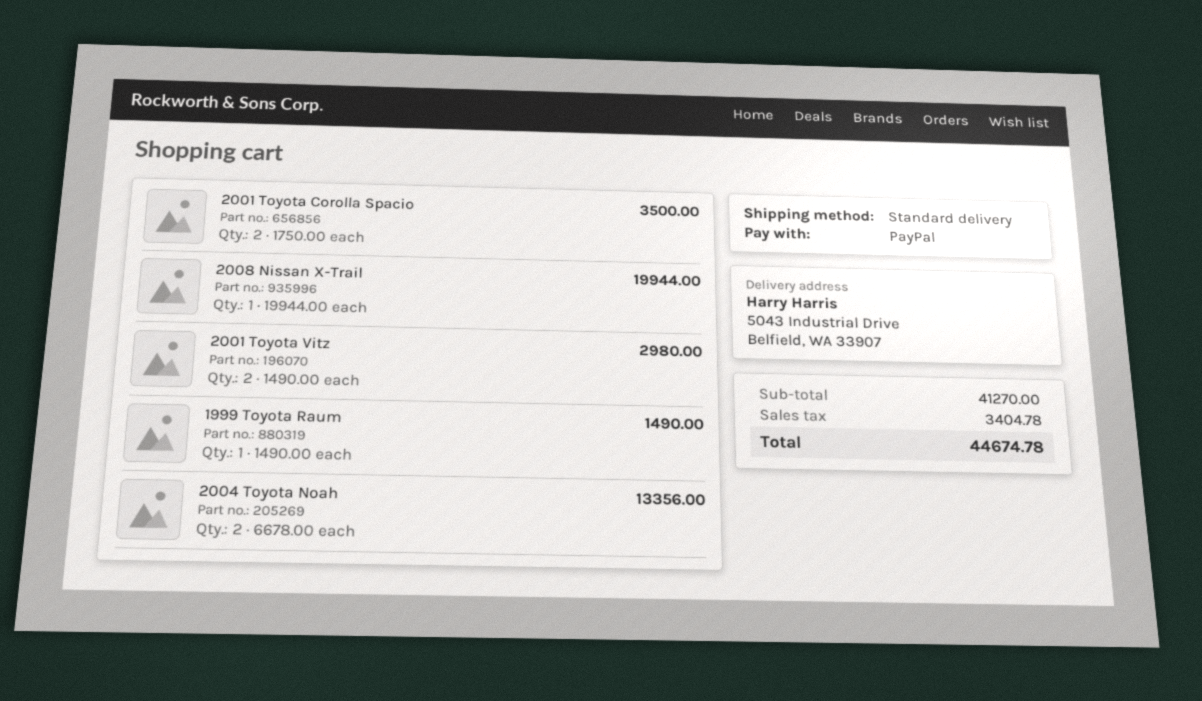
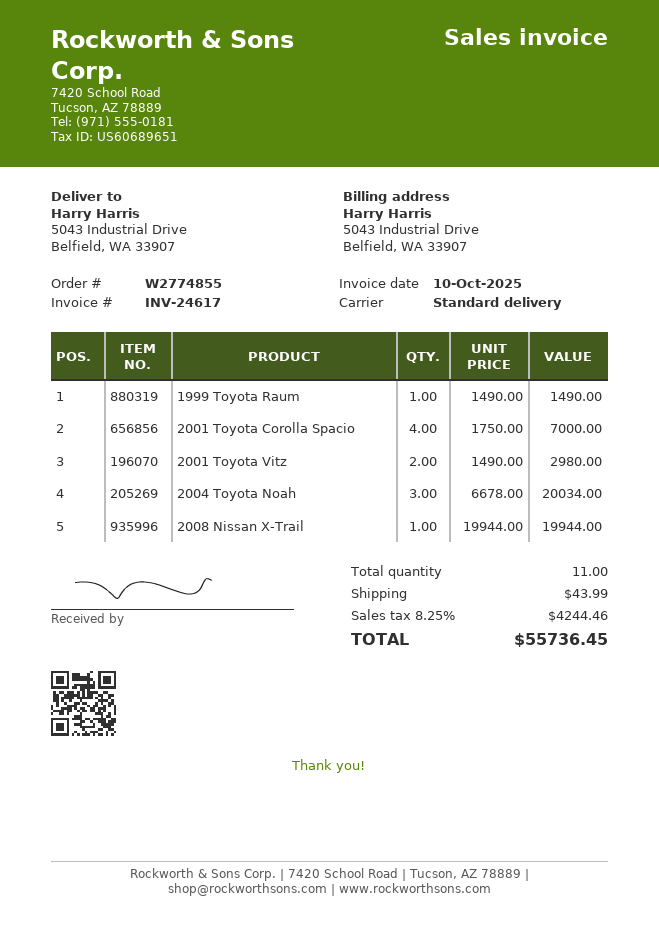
2001 Toyota Corolla Spacio: 2 x 1750.00 = 3500.00 -> 4 x 1750.00 = 7000.00
2004 Toyota Noah: 2 x 6678.00 = 13356.00 -> 3 x 6678.00 = 20034.00
shipping: none -> 43.99
tax: 3404.78 -> 4244.46
total: 44674.78 -> 55736.45

